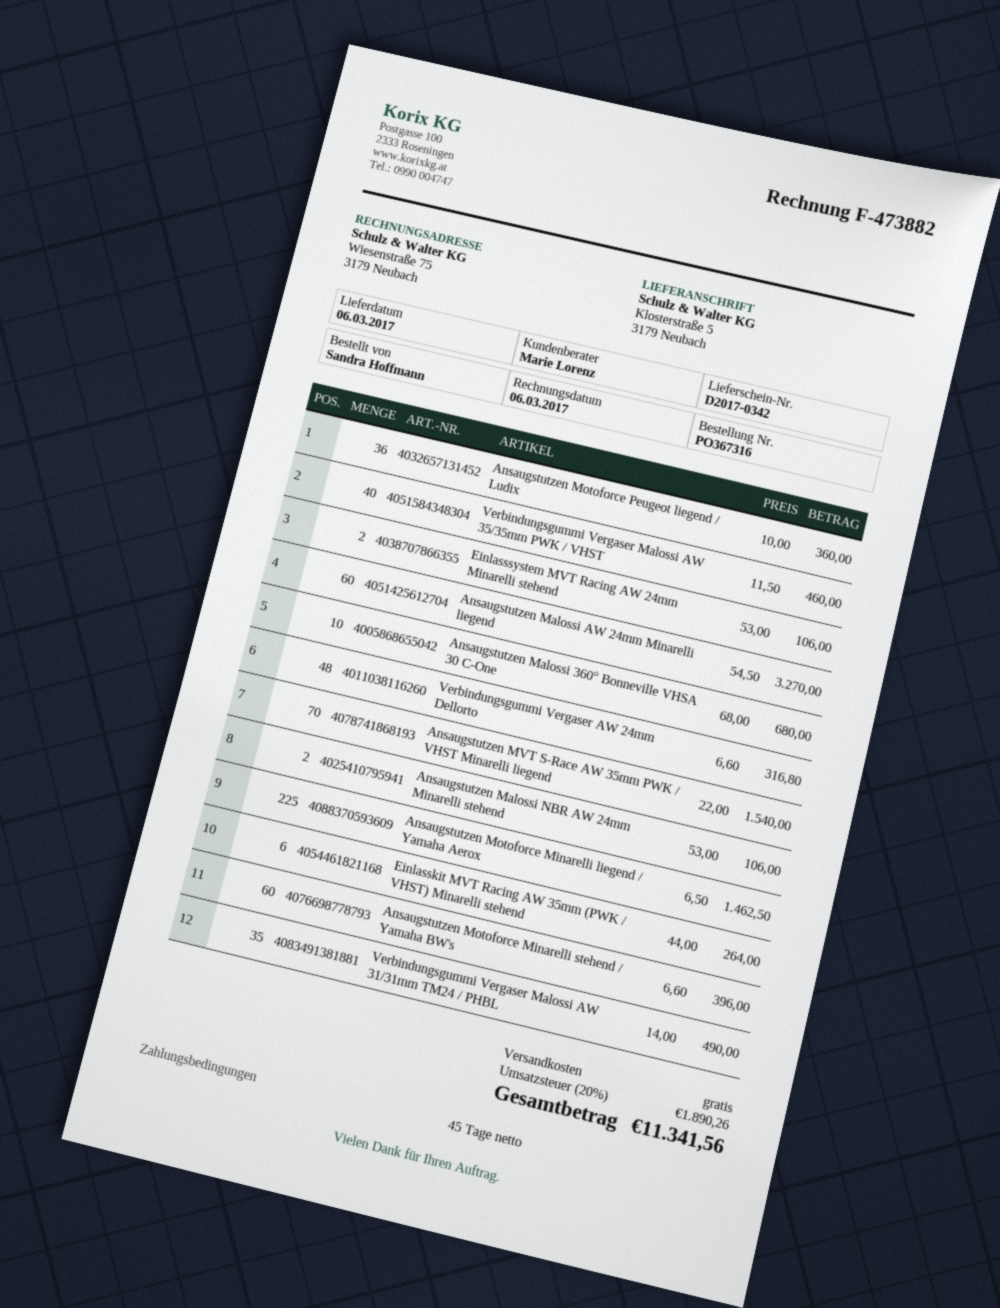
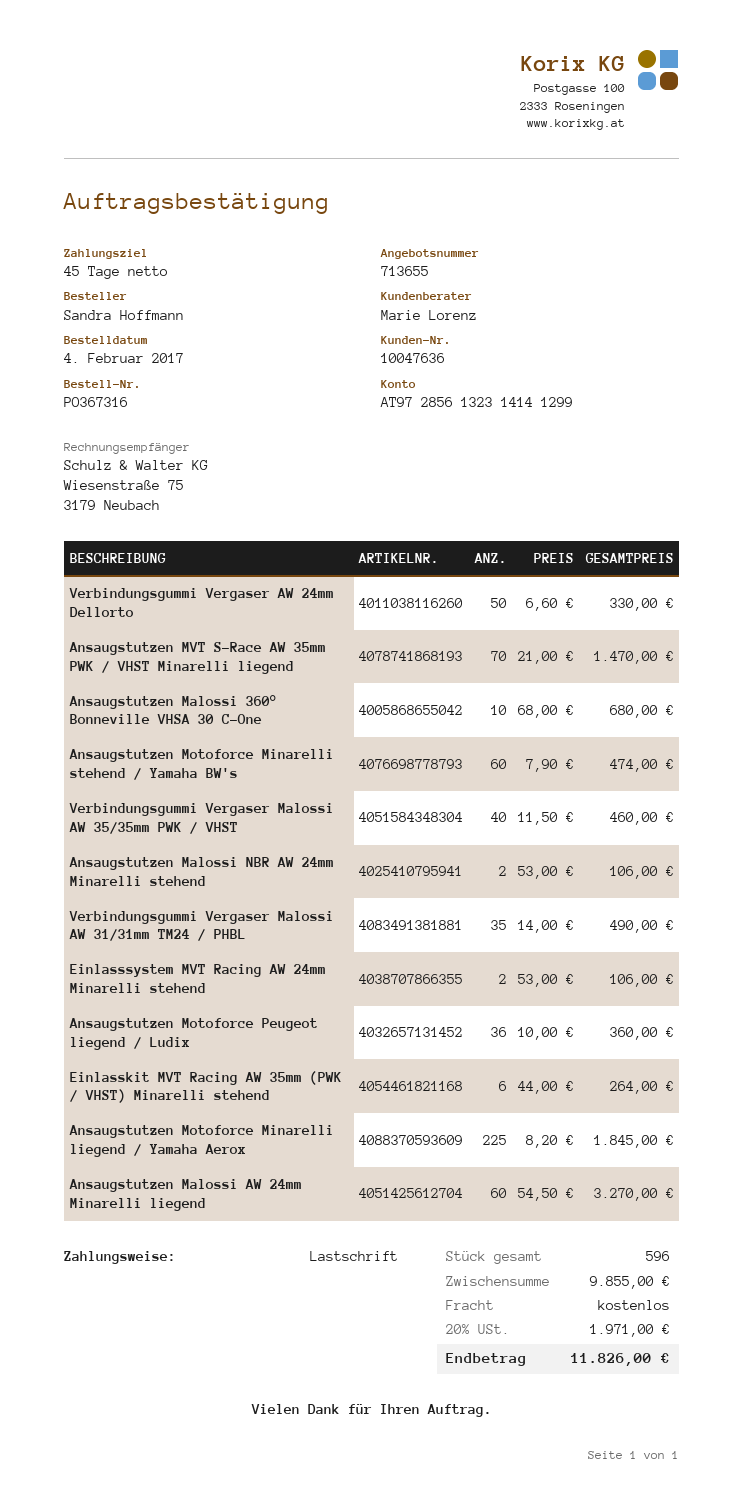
Verbindungsgummi Vergaser AW 24mm Dellorto: 48 x 6.60 = 316.80 -> 50 x 6.60 = 330.00
Ansaugstutzen MVT S-Race AW 35mm PWK / VHST Minarelli liegend: 70 x 22.00 = 1540.00 -> 70 x 21.00 = 1470.00
Ansaugstutzen Motoforce Minarelli liegend / Yamaha Aerox: 225 x 6.50 = 1462.50 -> 225 x 8.20 = 1845.00
Ansaugstutzen Motoforce Minarelli stehend / Yamaha BW's: 60 x 6.60 = 396.00 -> 60 x 7.90 = 474.00
tax: 20% = 1890.26 -> 20% = 1971.00
total: 11341.56 -> 11826.00

